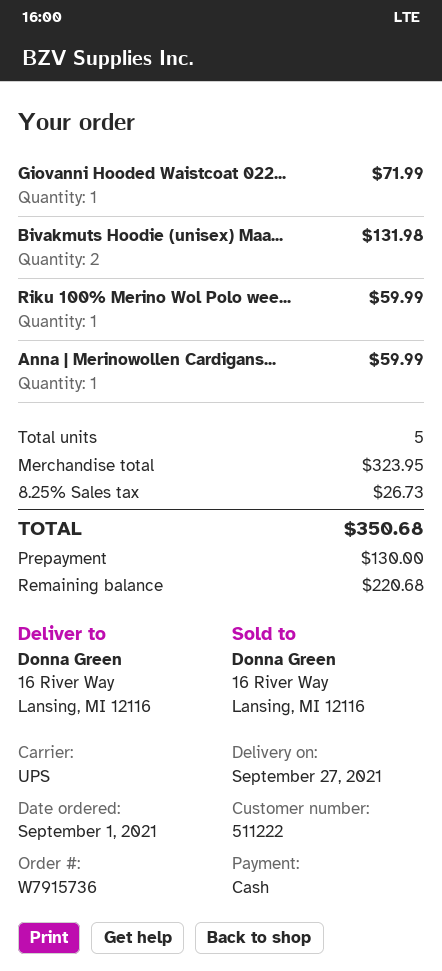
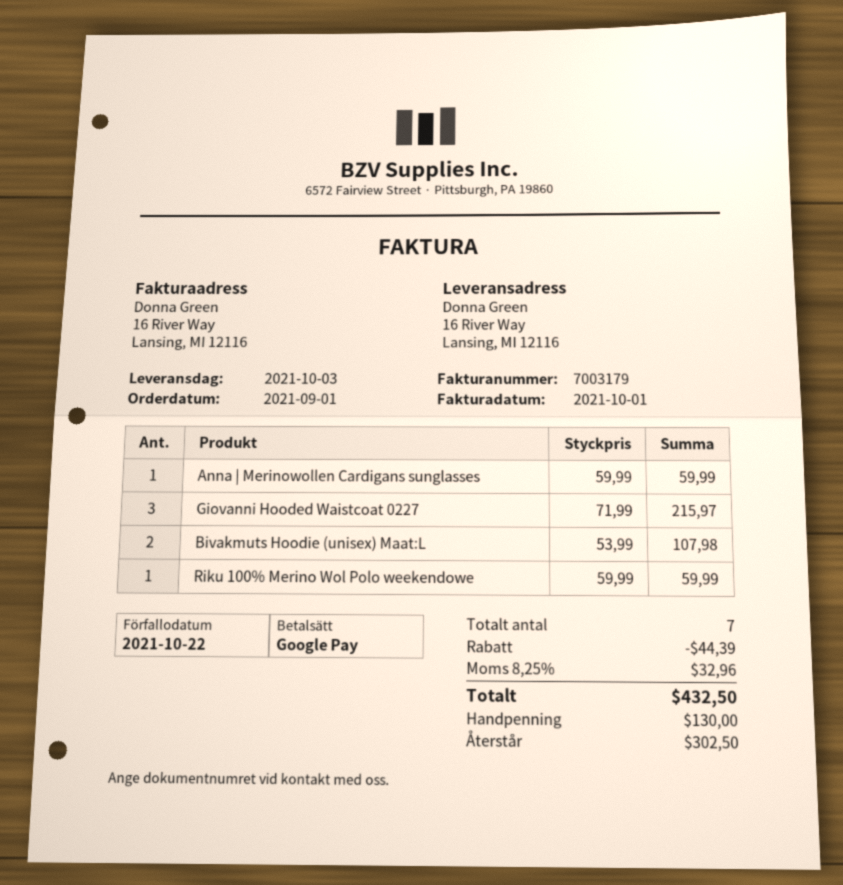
delivery date: 2021-09-27 -> 2021-10-03
payment method: cash -> Google Pay
Giovanni Hooded Waistcoat 022...: 1 for 71.99 -> 3 for 215.97
Bivakmuts Hoodie (unisex) Maa...: 2 for 131.98 -> 2 for 107.98
total quantity: 5 -> 7
discount: none -> 44.39
tax: 8.25% = 26.73 -> 8.25% = 32.96
total: 350.68 -> 432.50
balance: 220.68 -> 302.50

